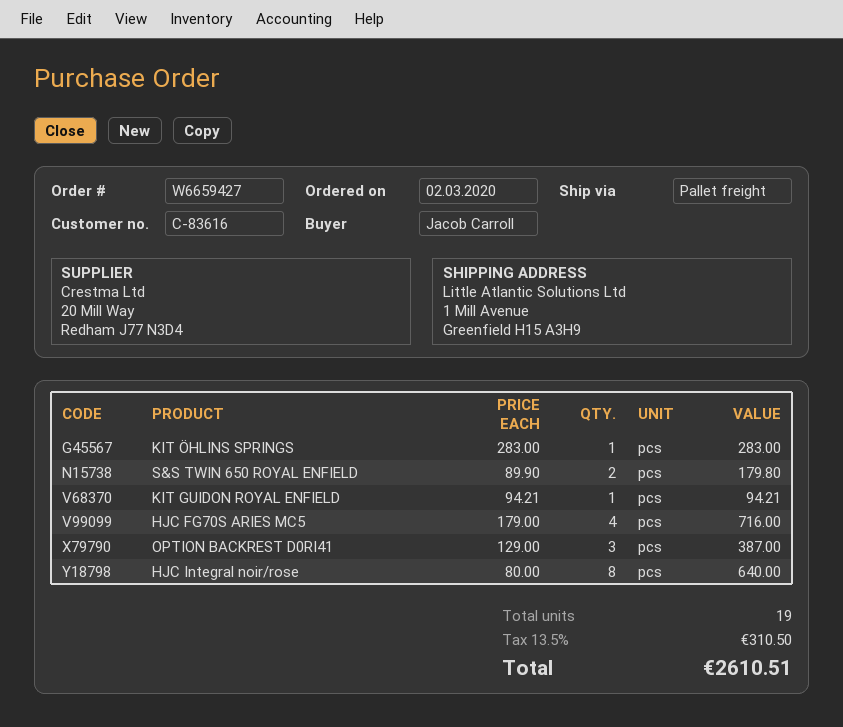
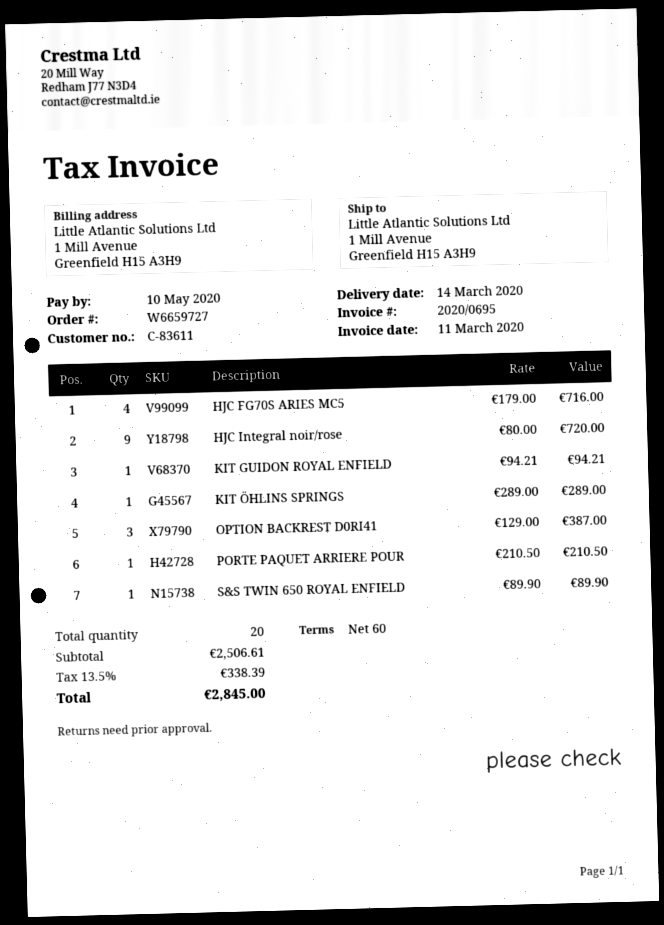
order number: W6659427 -> W6659727
customer number: C-83616 -> C-83611
KIT ÖHLINS SPRINGS: 1 x 283.00 = 283.00 -> 1 x 289.00 = 289.00
S&S TWIN 650 ROYAL ENFIELD: 2 x 89.90 = 179.80 -> 1 x 89.90 = 89.90
HJC Integral noir/rose: 8 x 80.00 = 640.00 -> 9 x 80.00 = 720.00
PORTE PAQUET ARRIERE POUR: none -> 1 x 210.50 = 210.50
total quantity: 19 -> 20
tax: 13.5% = 310.50 -> 13.5% = 338.39
total: 2610.51 -> 2845.00

